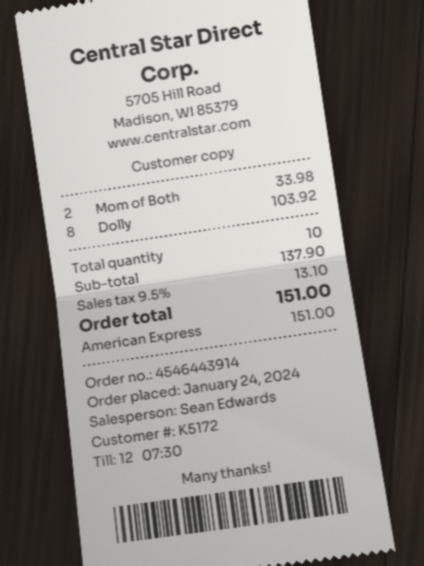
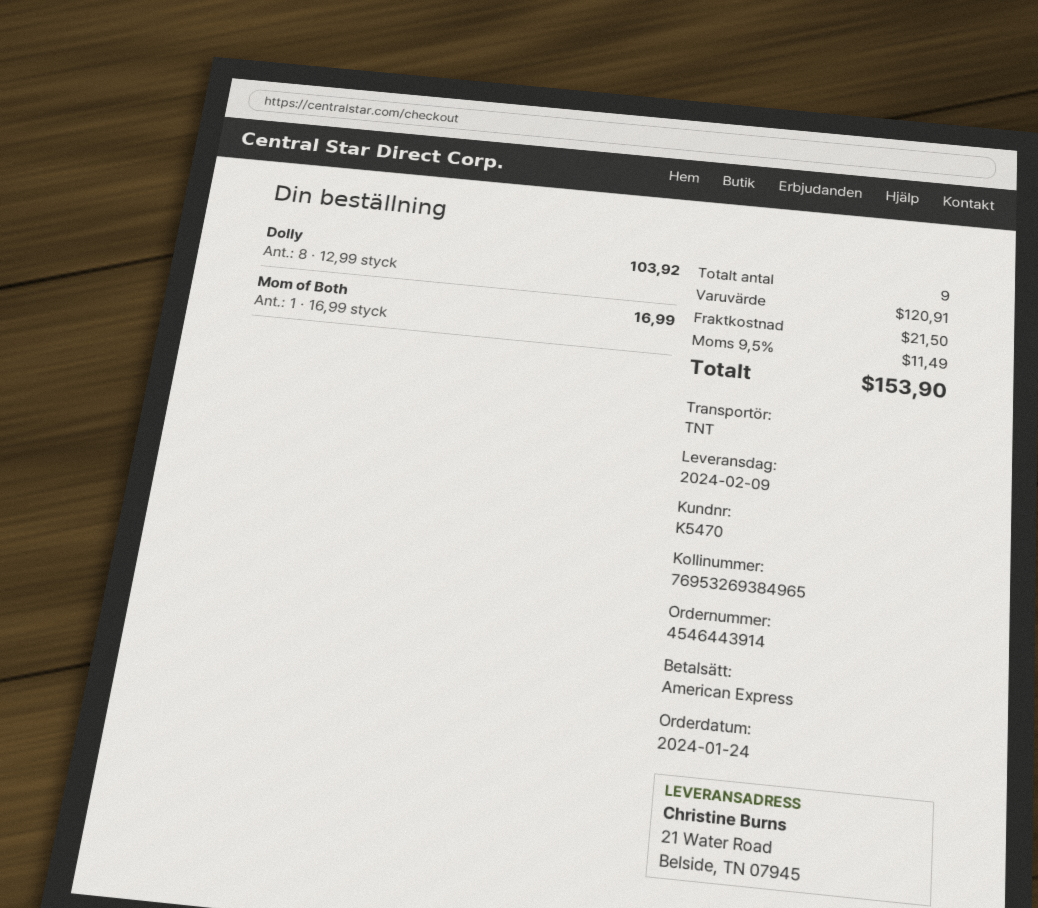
customer number: K5172 -> K5470
Mom of Both: 2 for 33.98 -> 1 for 16.99
total quantity: 10 -> 9
subtotal: 137.90 -> 120.91
shipping: none -> 21.50
tax: 9.5% = 13.10 -> 9.5% = 11.49
total: 151.00 -> 153.90

